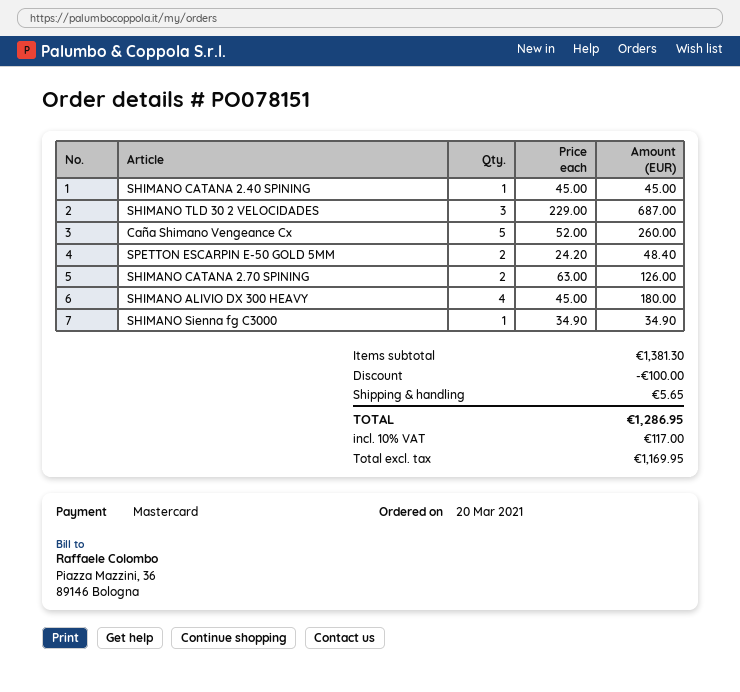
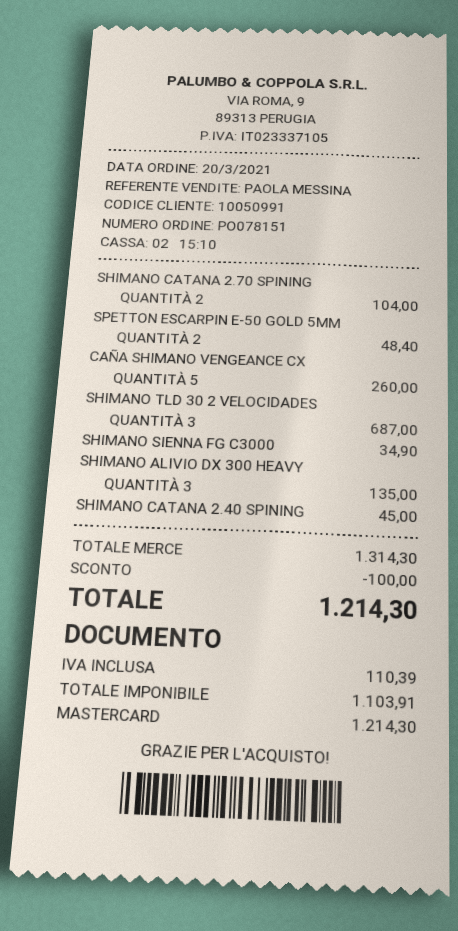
SHIMANO CATANA 2.70 SPINING: 2 for 126.00 -> 2 for 104.00
SHIMANO ALIVIO DX 300 HEAVY: 4 for 180.00 -> 3 for 135.00
subtotal: 1381.30 -> 1314.30
shipping: 5.65 -> none
net: 1169.95 -> 1103.91
tax: 117.00 -> 110.39
total: 1286.95 -> 1214.30

